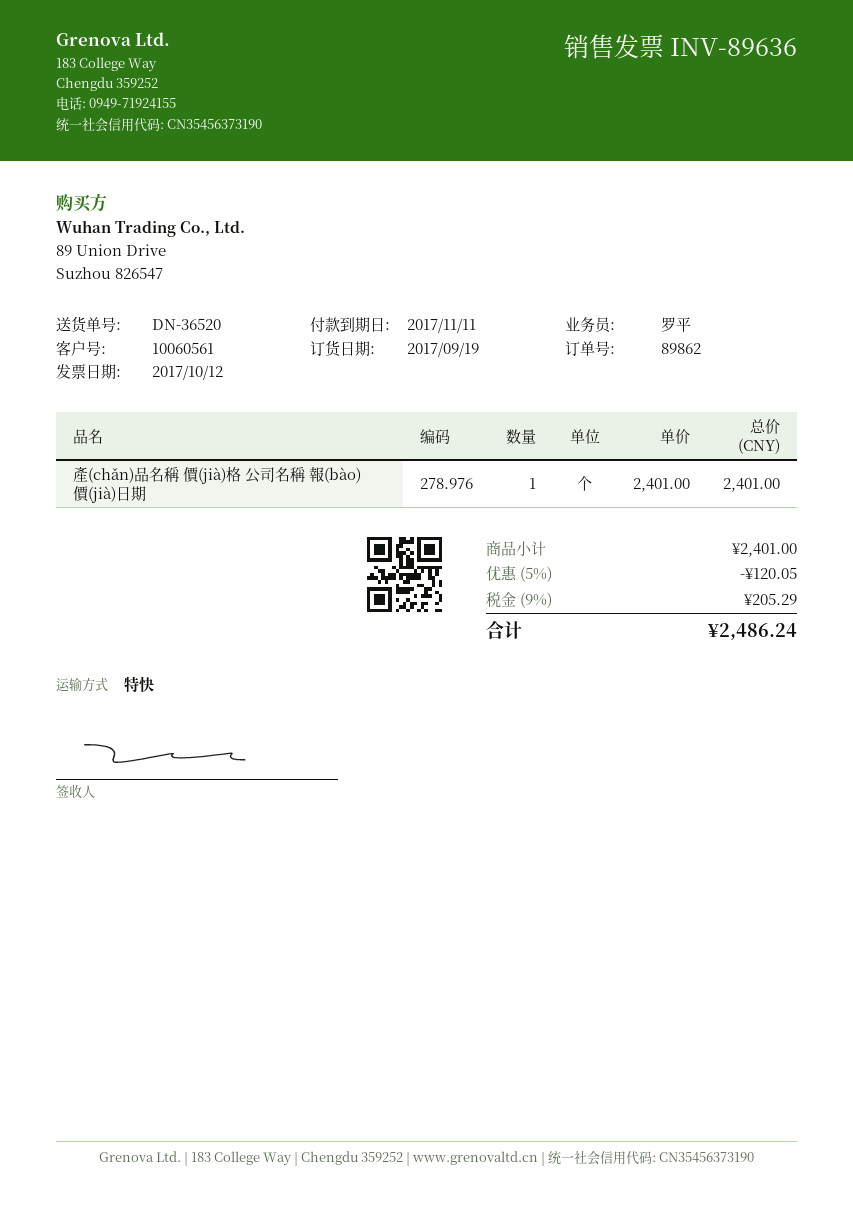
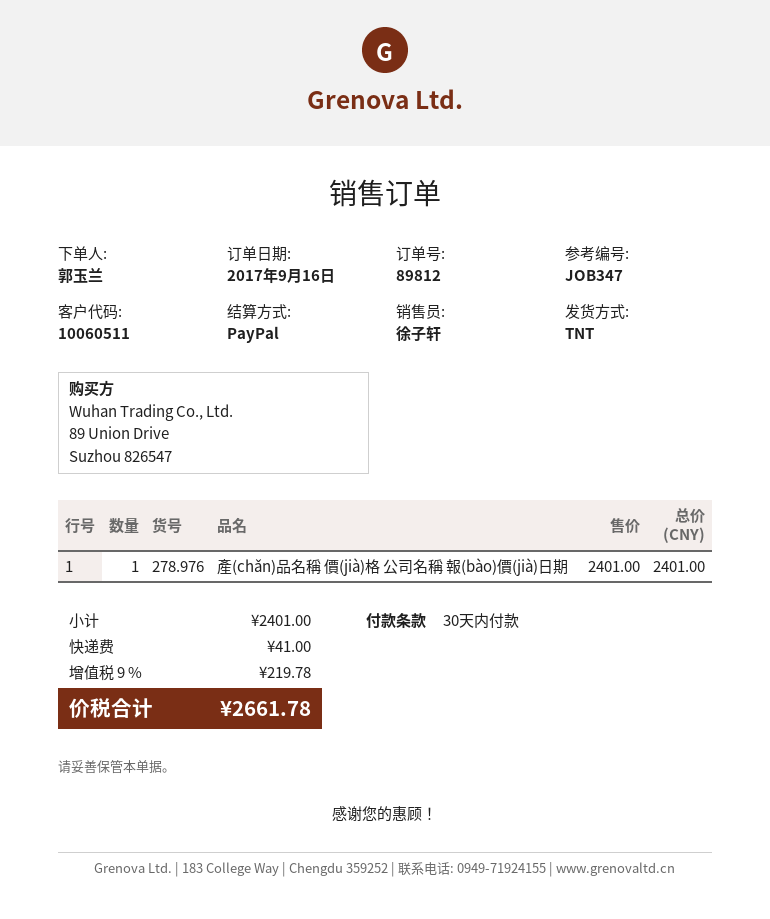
order number: 89862 -> 89812
order date: 2017-09-19 -> 2017-09-16
customer number: 10060561 -> 10060511
sales rep: 罗平 -> 徐子轩
shipping method: express -> TNT
discount: 5% = 120.05 -> none
shipping: none -> 41.00
tax: 9% = 205.29 -> 9% = 219.78
total: 2486.24 -> 2661.78

